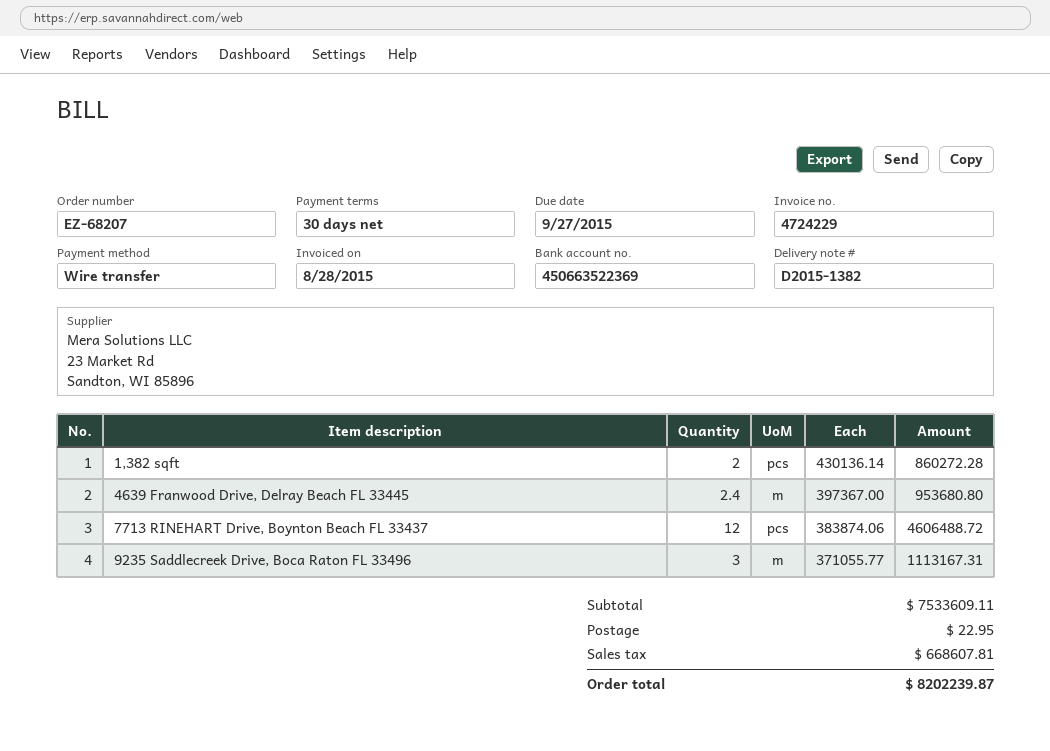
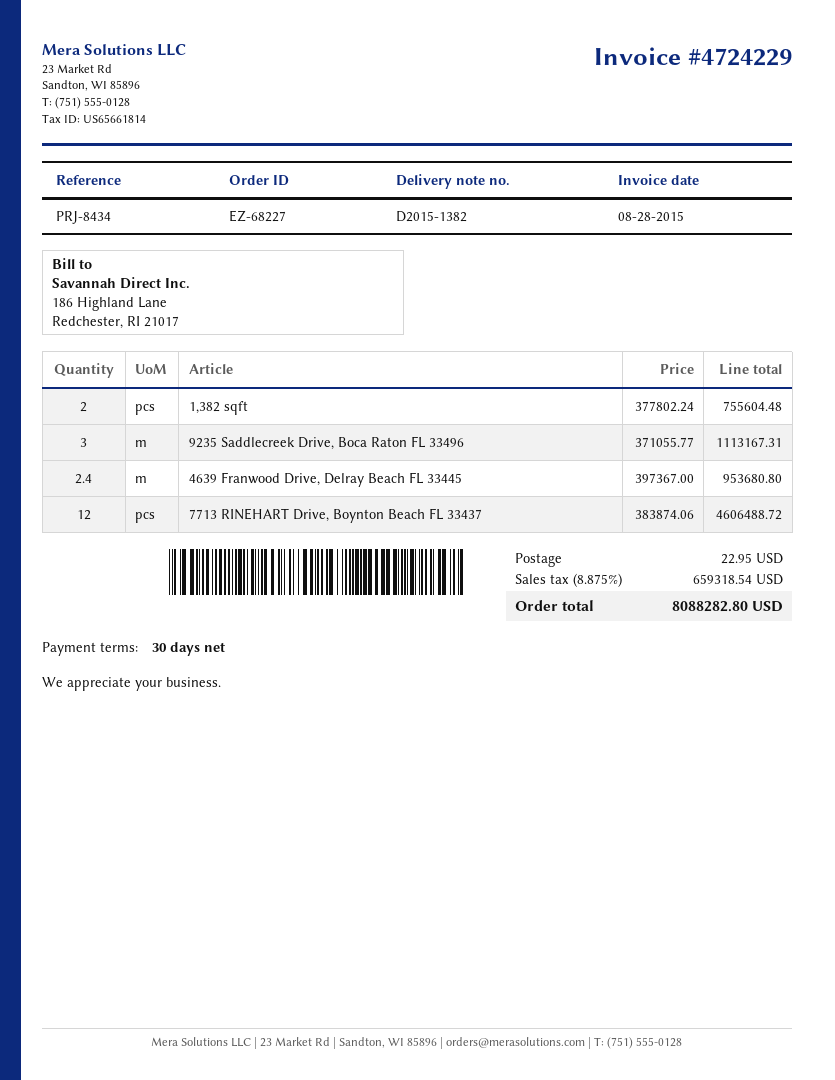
order number: EZ-68207 -> EZ-68227
1,382 sqft: 2 x 430136.14 = 860272.28 -> 2 x 377802.24 = 755604.48
tax: 668607.81 -> 659318.54
total: 8202239.87 -> 8088282.80

